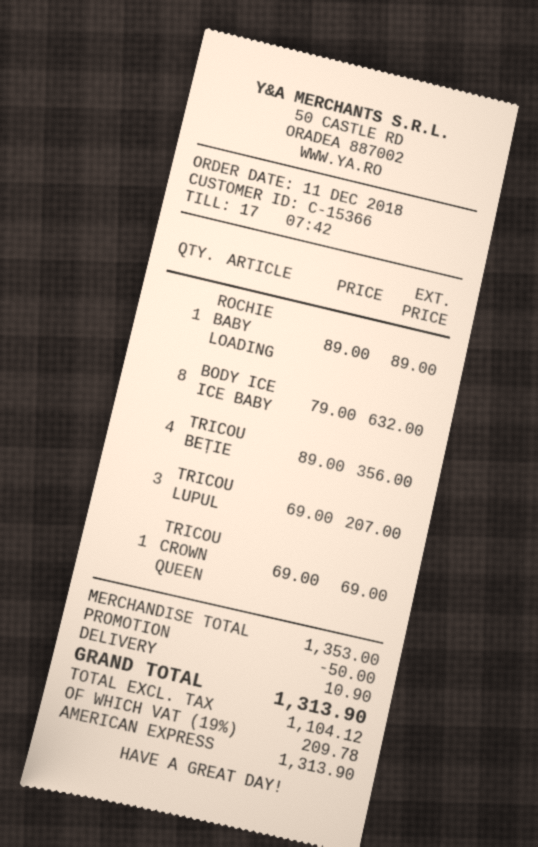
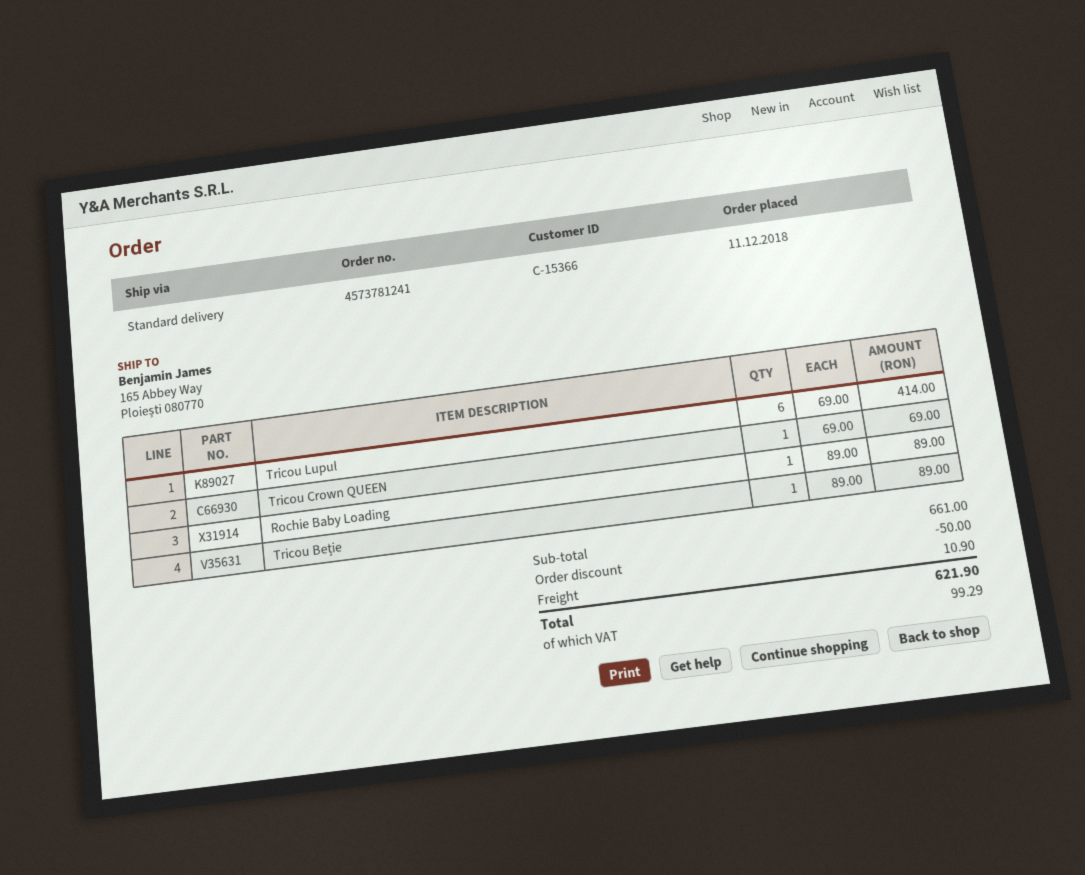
BODY ICE ICE BABY: 8 x 79.00 = 632.00 -> none
TRICOU BEȚIE: 4 x 89.00 = 356.00 -> 1 x 89.00 = 89.00
TRICOU LUPUL: 3 x 69.00 = 207.00 -> 6 x 69.00 = 414.00
subtotal: 1353.00 -> 661.00
tax: 209.78 -> 99.29
total: 1313.90 -> 621.90

